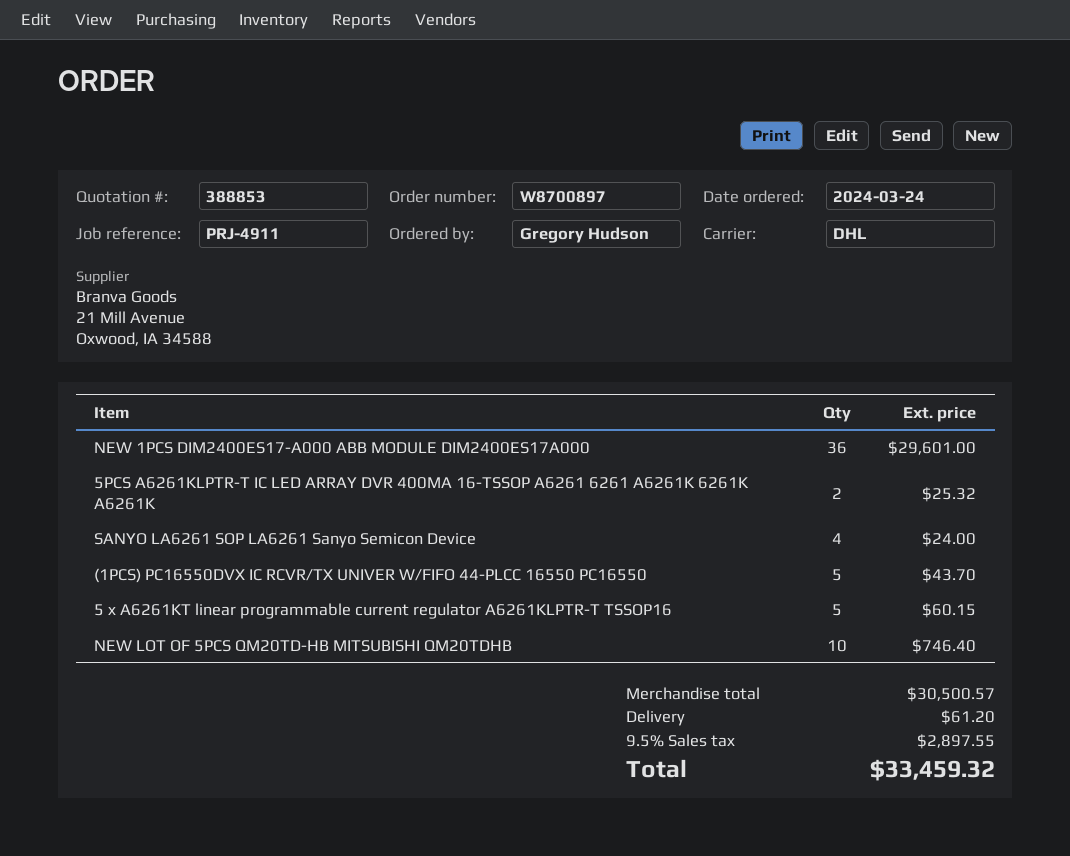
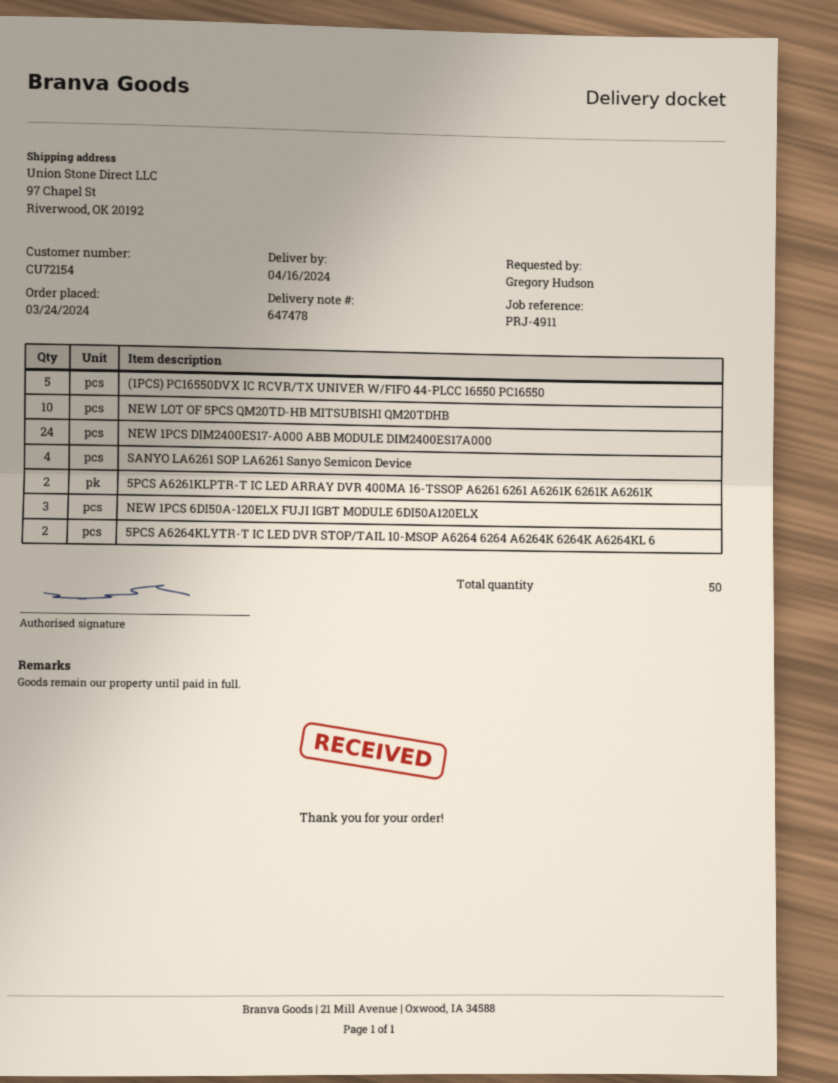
NEW 1PCS DIM2400ES17-A000 ABB MODULE DIM2400ES17A000: 36 -> 24
5 x A6261KT linear programmable current regulator A6261KLPTR-T TSSOP16: 5 -> none
NEW 1PCS 6DI50A-120ELX FUJI IGBT MODULE 6DI50A120ELX: none -> 3
5PCS A6264KLYTR-T IC LED DVR STOP/TAIL 10-MSOP A6264 6264 A6264K 6264K A6264KL 6: none -> 2

